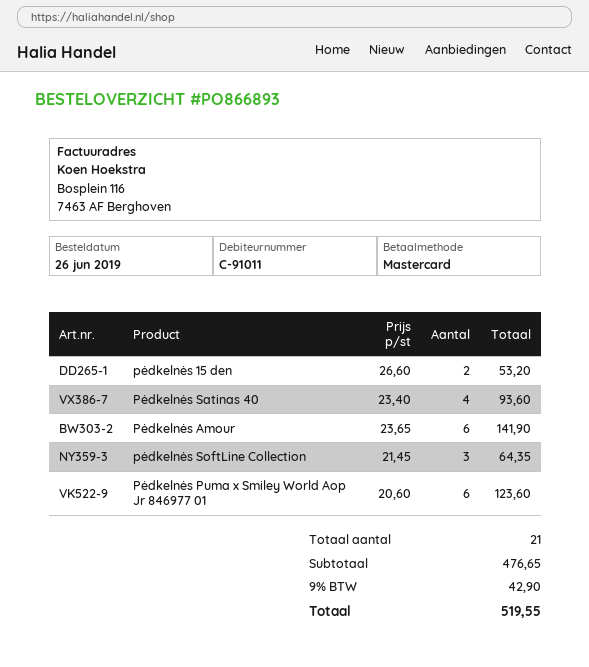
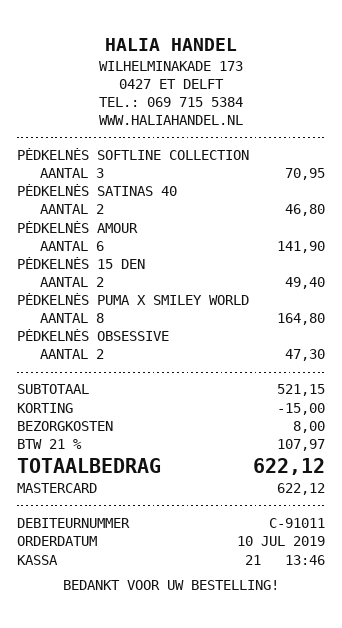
order date: 2019-06-26 -> 2019-07-10
pėdkelnės 15 den: 2 for 53.20 -> 2 for 49.40
Pėdkelnės Satinas 40: 4 for 93.60 -> 2 for 46.80
pėdkelnės SoftLine Collection: 3 for 64.35 -> 3 for 70.95
Pėdkelnės Puma x Smiley World Aop Jr 846977 01: 6 for 123.60 -> 8 for 164.80
PĖDKELNĖS OBSESSIVE: none -> 2 for 47.30
subtotal: 476.65 -> 521.15
discount: none -> 15.00
shipping: none -> 8.00
tax: 9% = 42.90 -> 21% = 107.97
total: 519.55 -> 622.12

